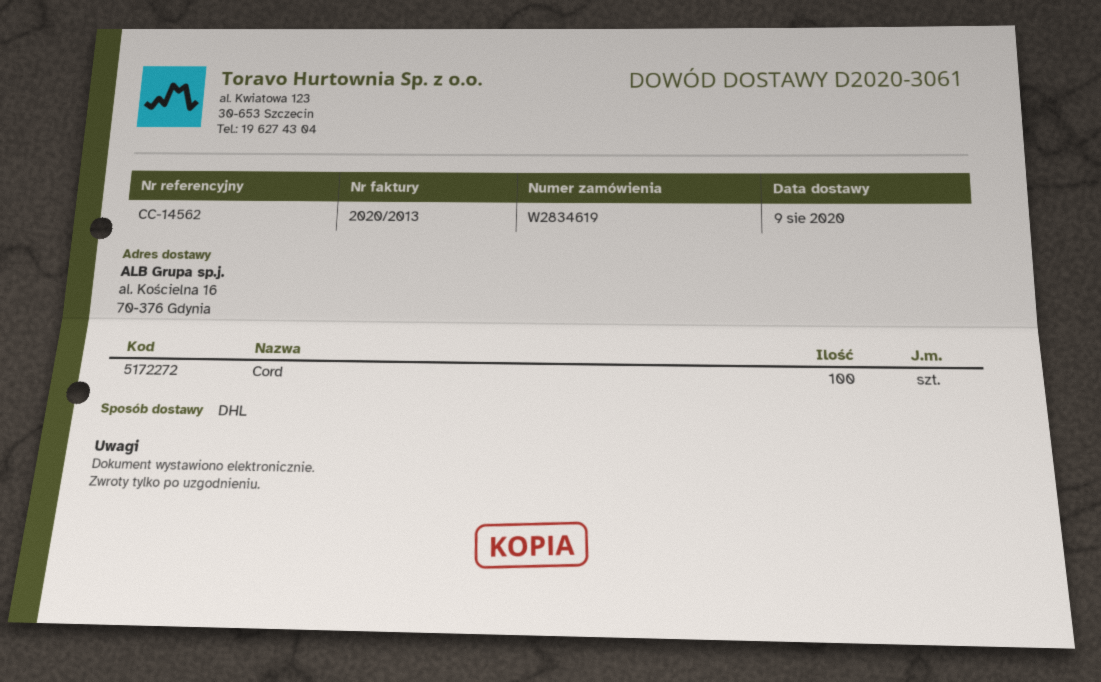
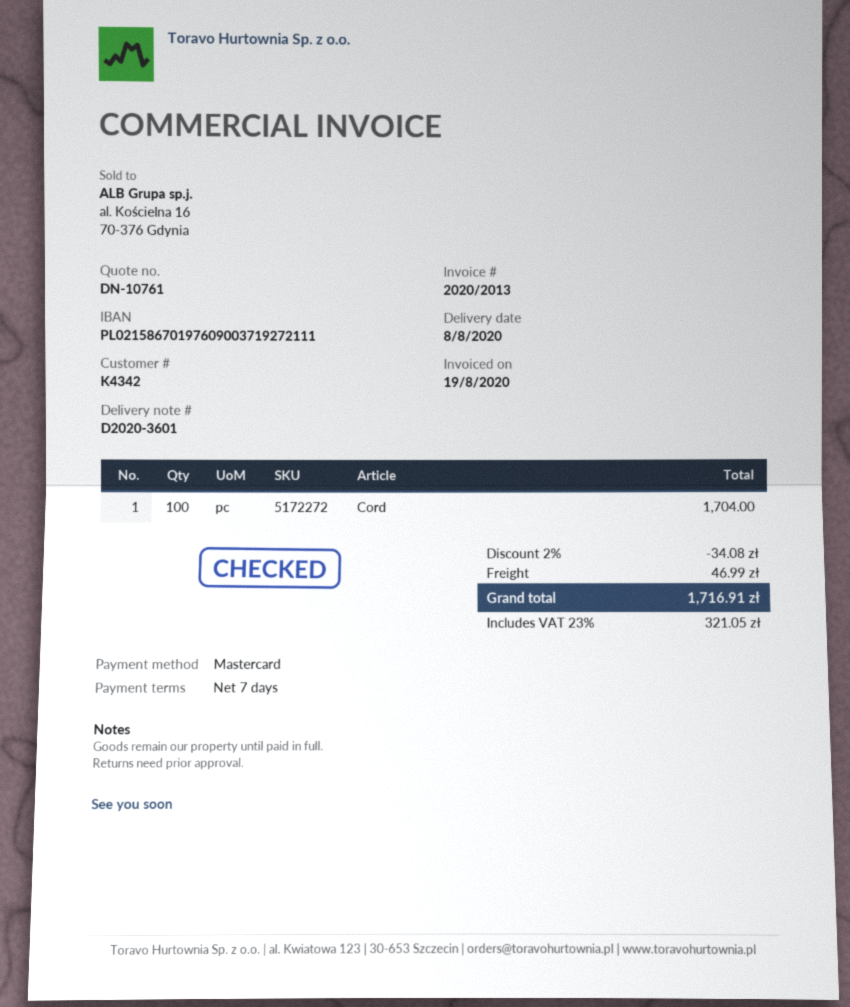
delivery note number: D2020-3061 -> D2020-3601
delivery date: 2020-08-09 -> 2020-08-08

